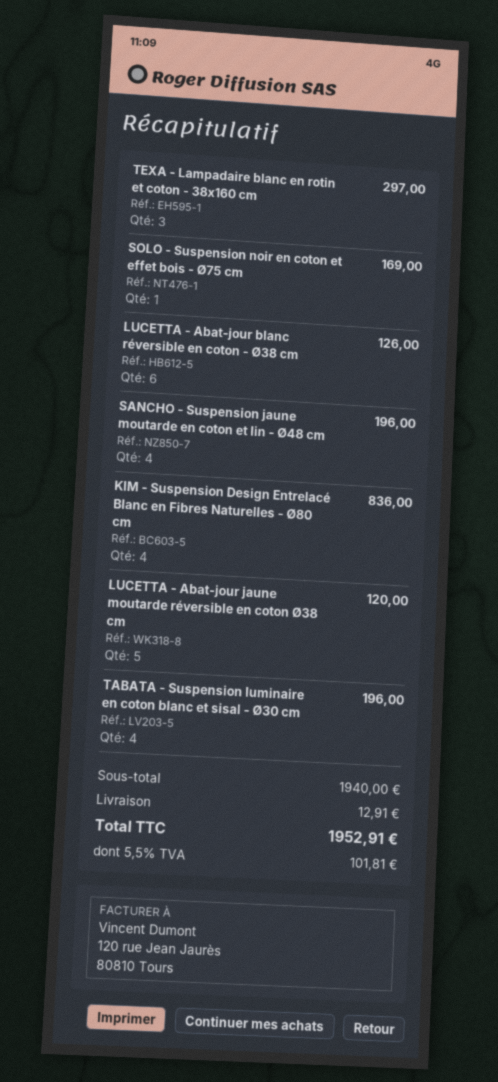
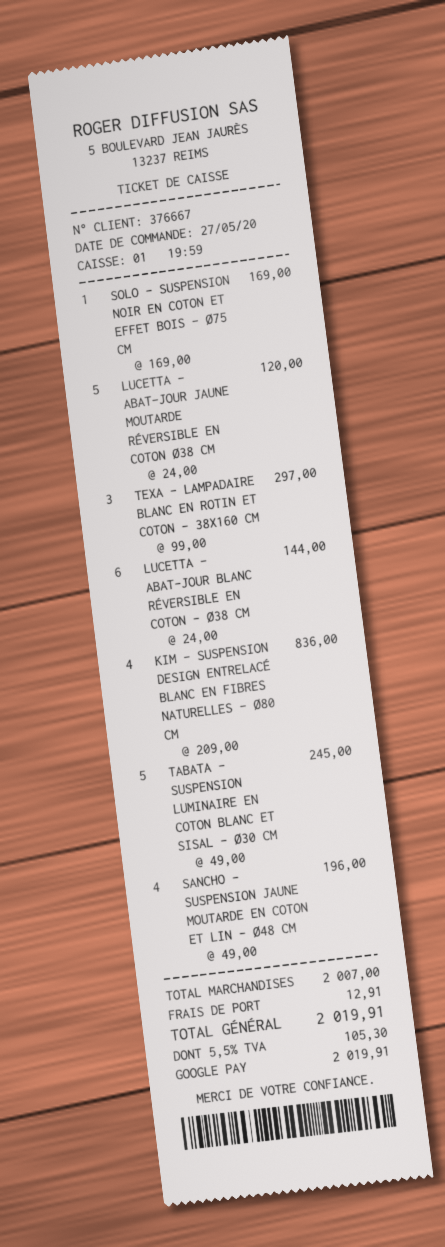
LUCETTA - Abat-jour blanc réversible en coton - Ø38 cm: 6 for 126.00 -> 6 for 144.00
TABATA - Suspension luminaire en coton blanc et sisal - Ø30 cm: 4 for 196.00 -> 5 for 245.00
subtotal: 1940.00 -> 2007.00
tax: 5.5% = 101.81 -> 5.5% = 105.30
total: 1952.91 -> 2019.91

